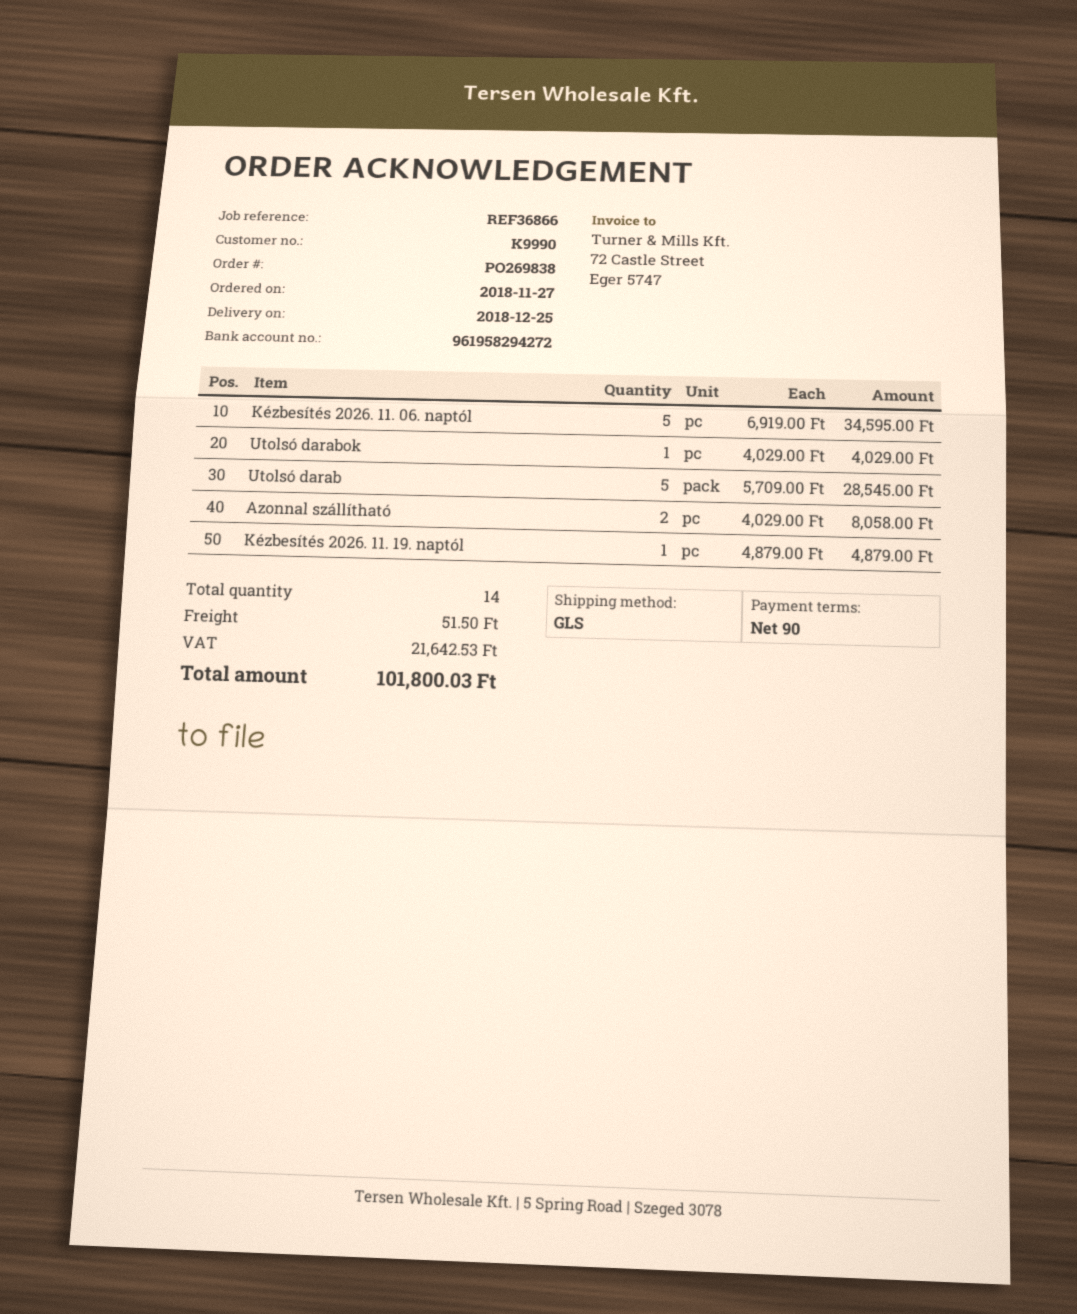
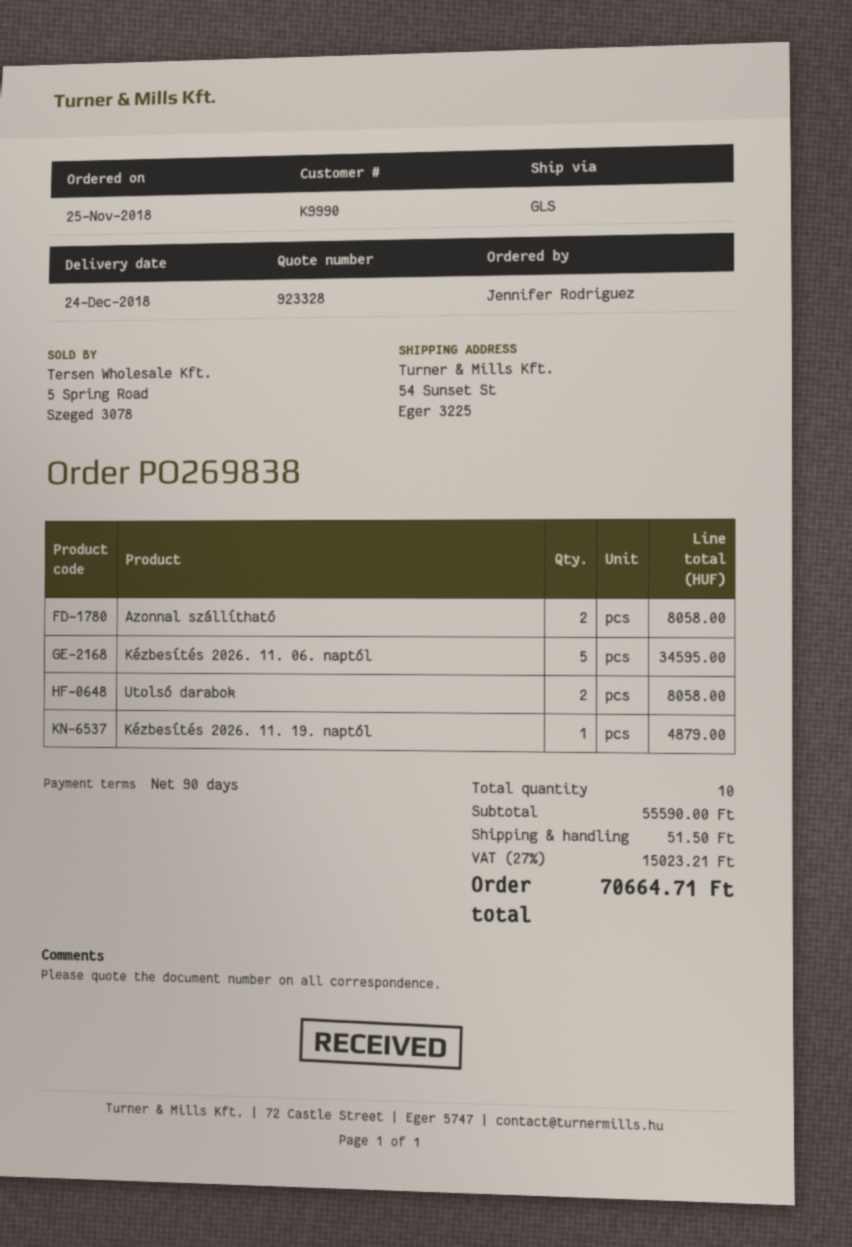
order date: 2018-11-27 -> 2018-11-25
delivery date: 2018-12-25 -> 2018-12-24
Utolsó darabok: 1 for 4029.00 -> 2 for 8058.00
Utolsó darab: 5 for 28545.00 -> none
total quantity: 14 -> 10
tax: 21642.53 -> 15023.21
total: 101800.03 -> 70664.71

